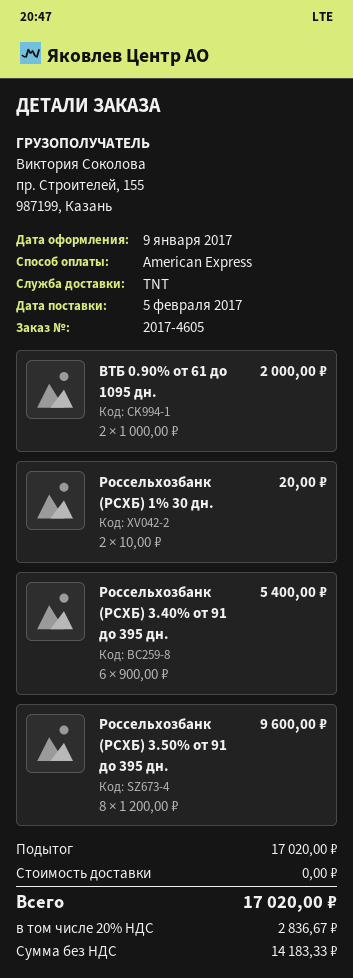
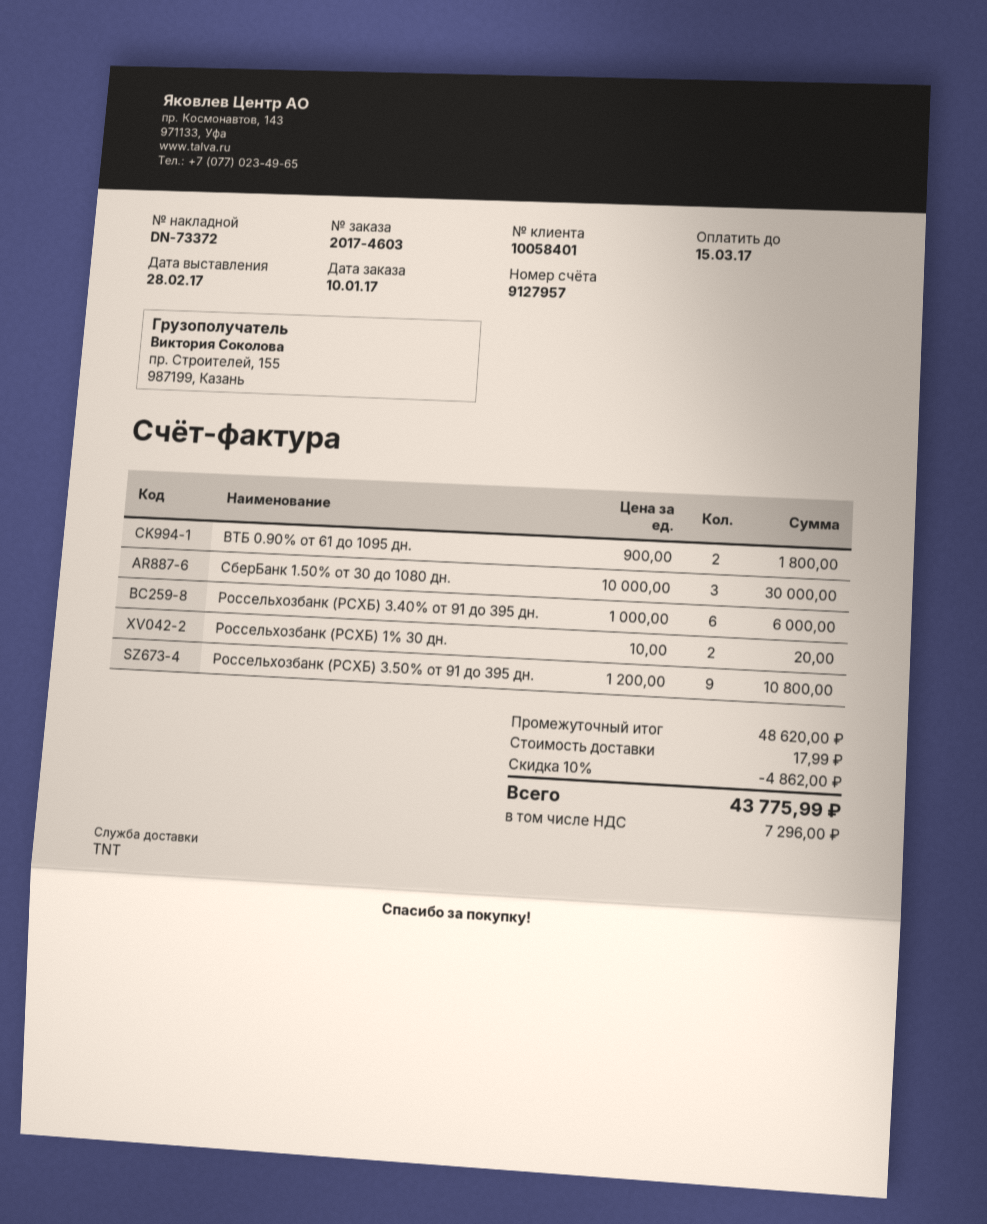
order number: 2017-4605 -> 2017-4603
order date: 2017-01-09 -> 2017-01-10
ВТБ 0.90% от 61 до 1095 дн.: 2 x 1000.00 = 2000.00 -> 2 x 900.00 = 1800.00
Россельхозбанк (РСХБ) 3.40% от 91 до 395 дн.: 6 x 900.00 = 5400.00 -> 6 x 1000.00 = 6000.00
Россельхозбанк (РСХБ) 3.50% от 91 до 395 дн.: 8 x 1200.00 = 9600.00 -> 9 x 1200.00 = 10800.00
СберБанк 1.50% от 30 до 1080 дн.: none -> 3 x 10000.00 = 30000.00
subtotal: 17020.00 -> 48620.00
discount: none -> 10% = 4862.00
shipping: 0.00 -> 17.99
tax: 2836.67 -> 7296.00
total: 17020.00 -> 43775.99

